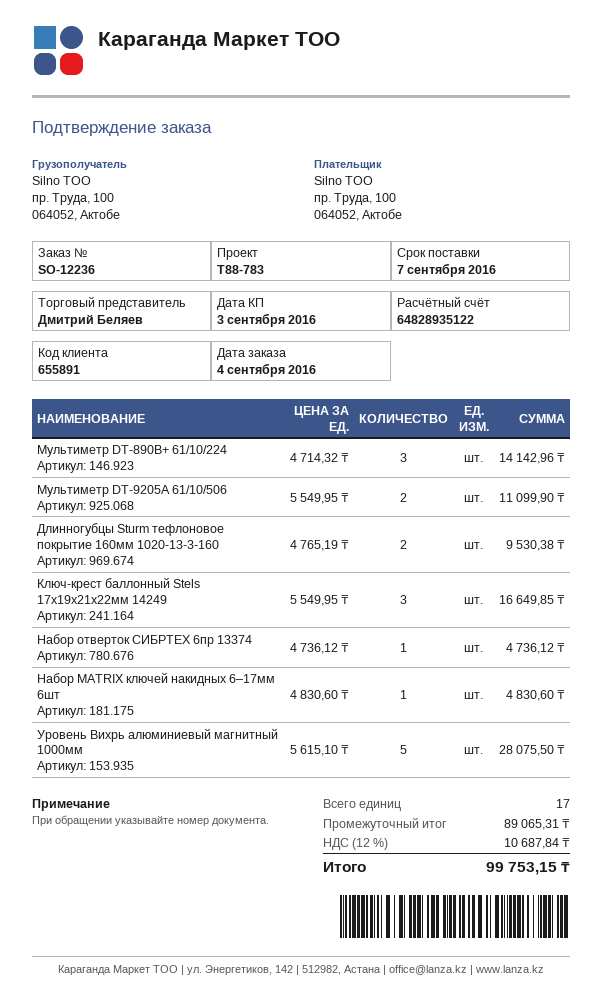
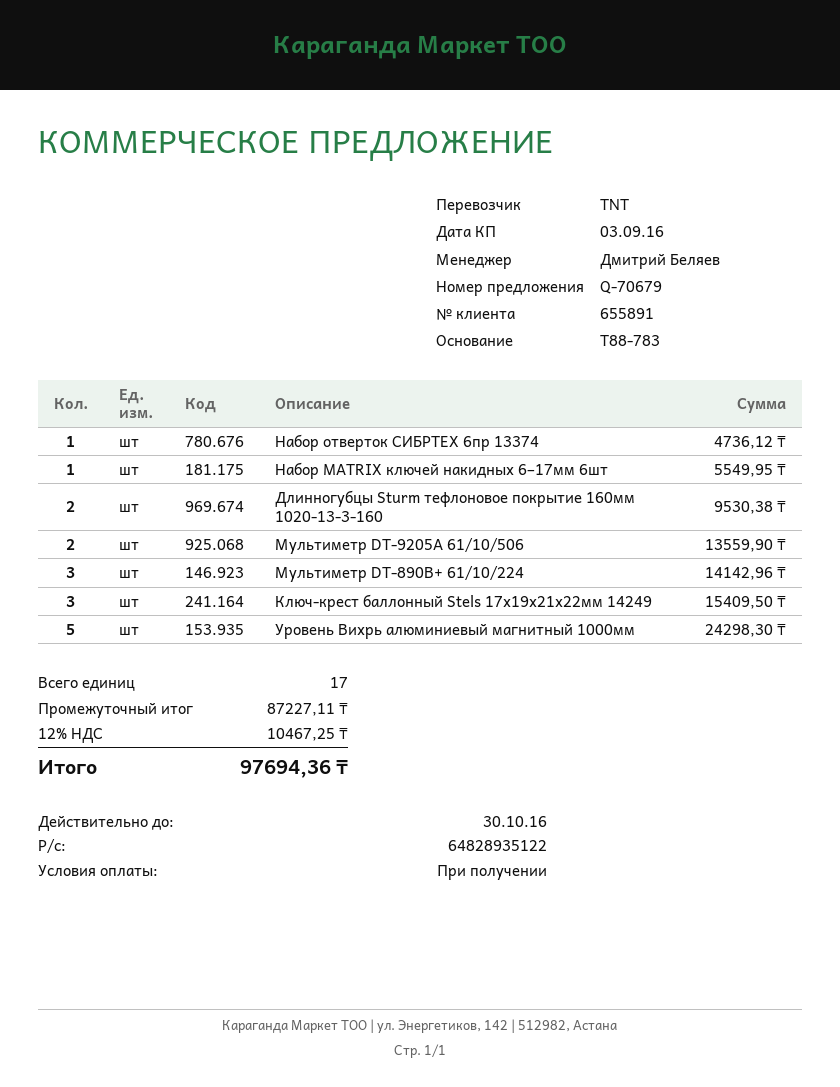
Мультиметр DT-9205А 61/10/506: 2 for 11099.90 -> 2 for 13559.90
Ключ-крест баллонный Stels 17х19х21x22мм 14249: 3 for 16649.85 -> 3 for 15409.50
Набор MATRIX ключей накидных 6–17мм 6шт: 1 for 4830.60 -> 1 for 5549.95
Уровень Вихрь алюминиевый магнитный 1000мм: 5 for 28075.50 -> 5 for 24298.30
subtotal: 89065.31 -> 87227.11
tax: 12% = 10687.84 -> 12% = 10467.25
total: 99753.15 -> 97694.36

